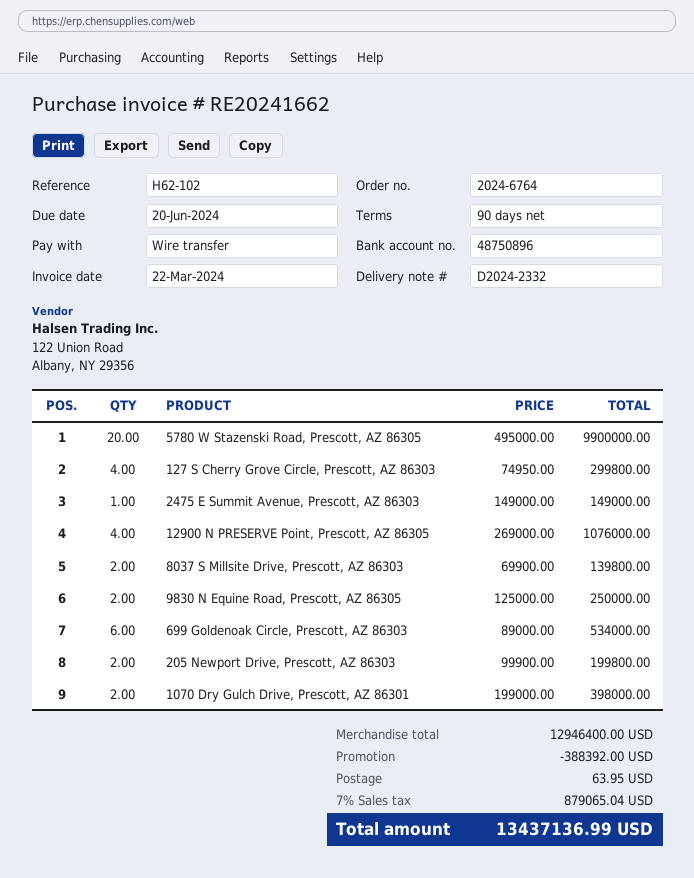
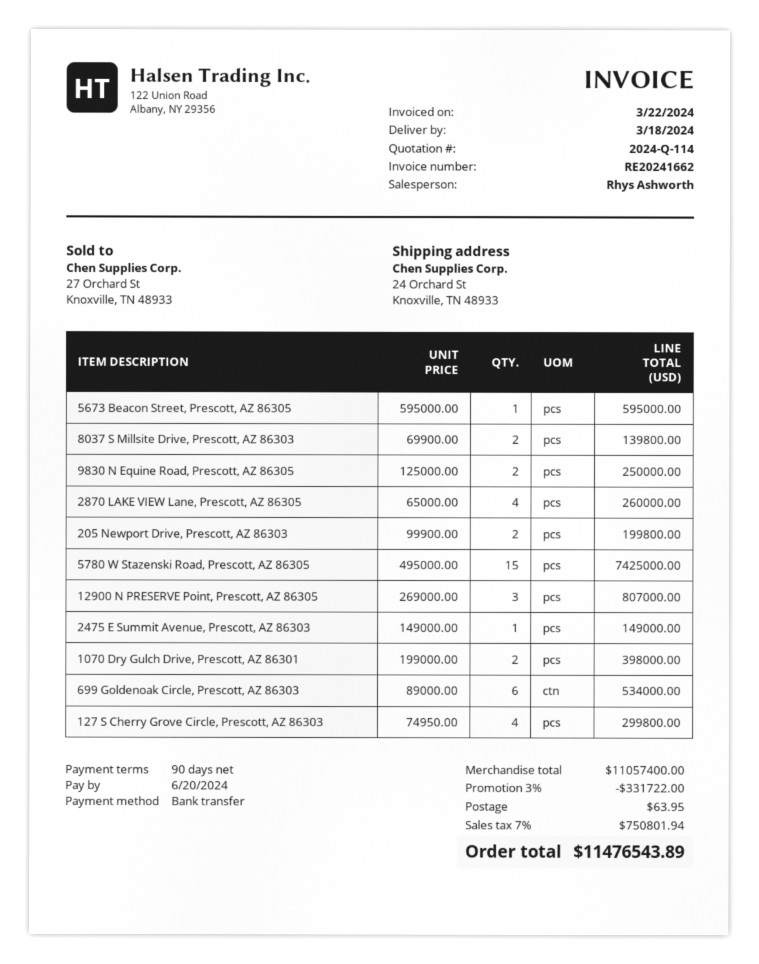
5780 W Stazenski Road, Prescott, AZ 86305: 20 x 495000.00 = 9900000.00 -> 15 x 495000.00 = 7425000.00
12900 N PRESERVE Point, Prescott, AZ 86305: 4 x 269000.00 = 1076000.00 -> 3 x 269000.00 = 807000.00
5673 Beacon Street, Prescott, AZ 86305: none -> 1 x 595000.00 = 595000.00
2870 LAKE VIEW Lane, Prescott, AZ 86305: none -> 4 x 65000.00 = 260000.00
subtotal: 12946400.00 -> 11057400.00
discount: 388392.00 -> 331722.00
tax: 7% = 879065.04 -> 7% = 750801.94
total: 13437136.99 -> 11476543.89

